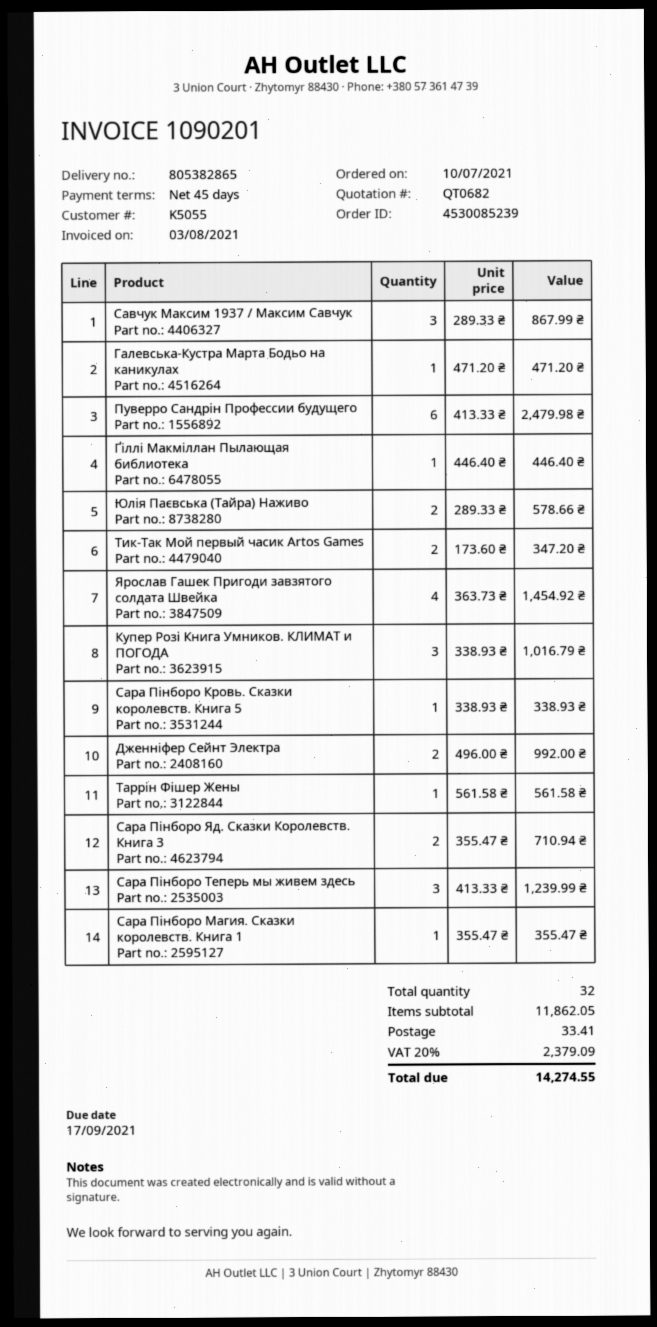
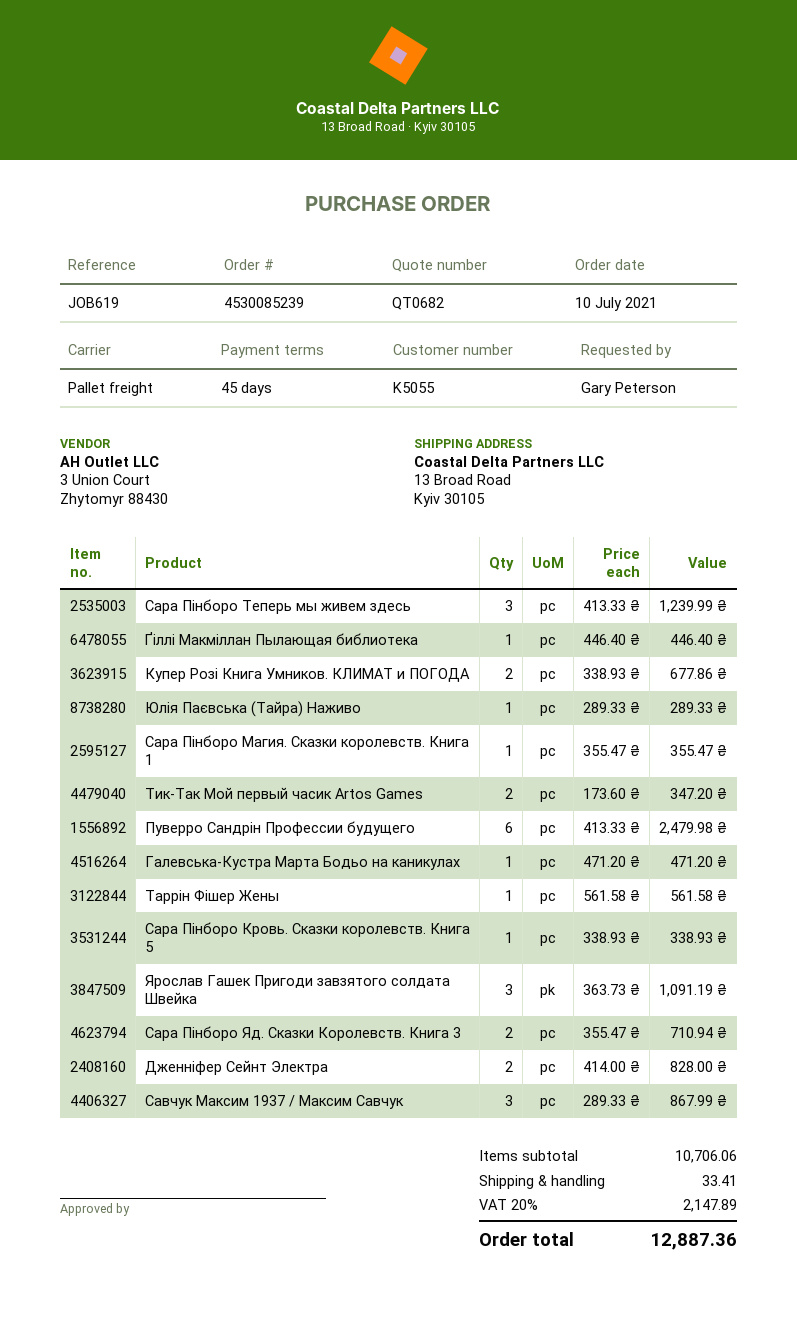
Юлія Паєвська (Тайра) Наживо: 2 x 289.33 = 578.66 -> 1 x 289.33 = 289.33
Ярослав Гашек Пригоди завзятого солдата Швейка: 4 x 363.73 = 1454.92 -> 3 x 363.73 = 1091.19
Купер Розі Книга Умников. КЛИМАТ и ПОГОДА: 3 x 338.93 = 1016.79 -> 2 x 338.93 = 677.86
Дженніфер Сейнт Электра: 2 x 496.00 = 992.00 -> 2 x 414.00 = 828.00
subtotal: 11862.05 -> 10706.06
tax: 20% = 2379.09 -> 20% = 2147.89
total: 14274.55 -> 12887.36

